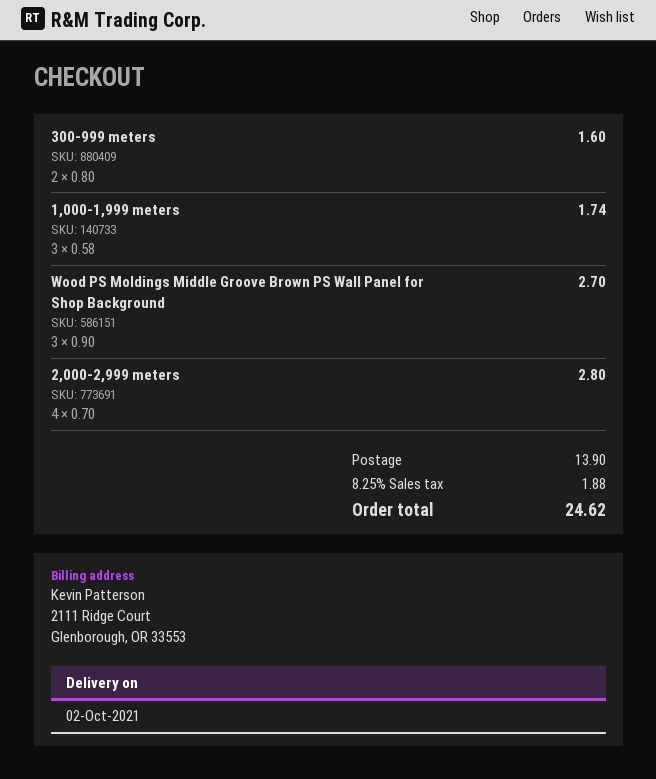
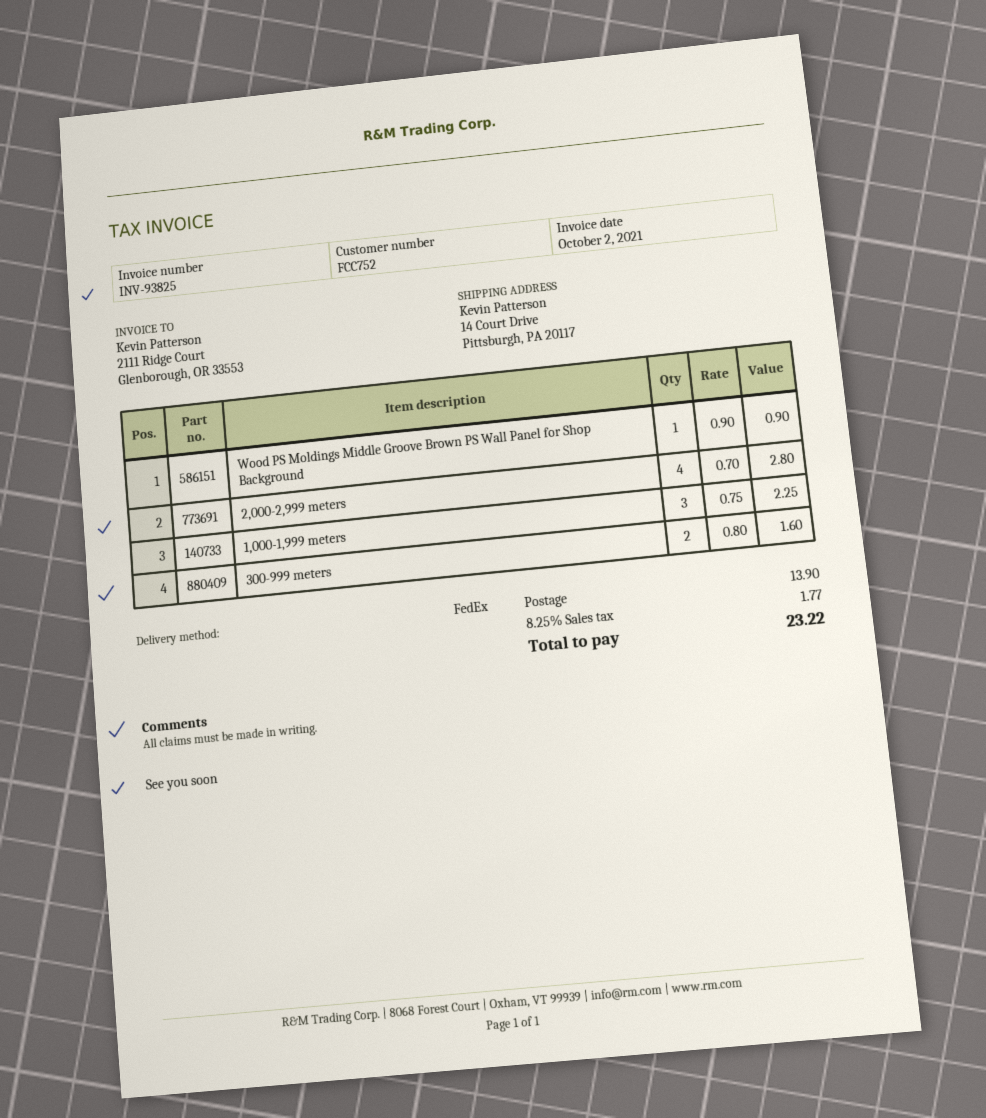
1,000-1,999 meters: 3 x 0.58 = 1.74 -> 3 x 0.75 = 2.25
Wood PS Moldings Middle Groove Brown PS Wall Panel for Shop Background: 3 x 0.90 = 2.70 -> 1 x 0.90 = 0.90
tax: 8.25% = 1.88 -> 8.25% = 1.77
total: 24.62 -> 23.22

